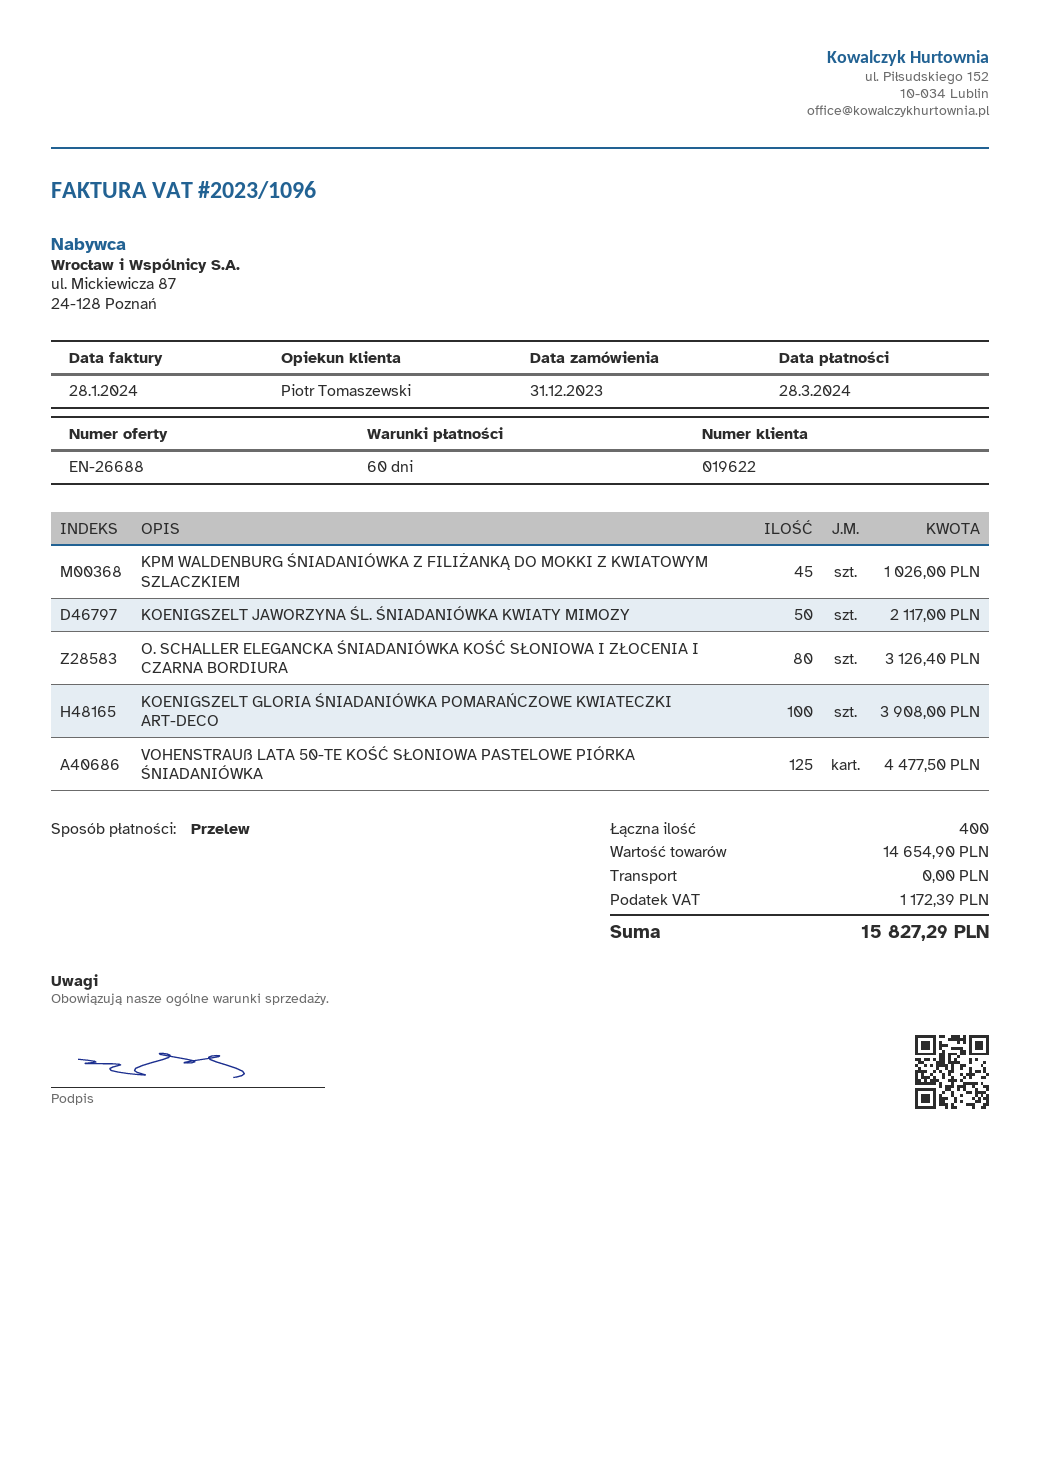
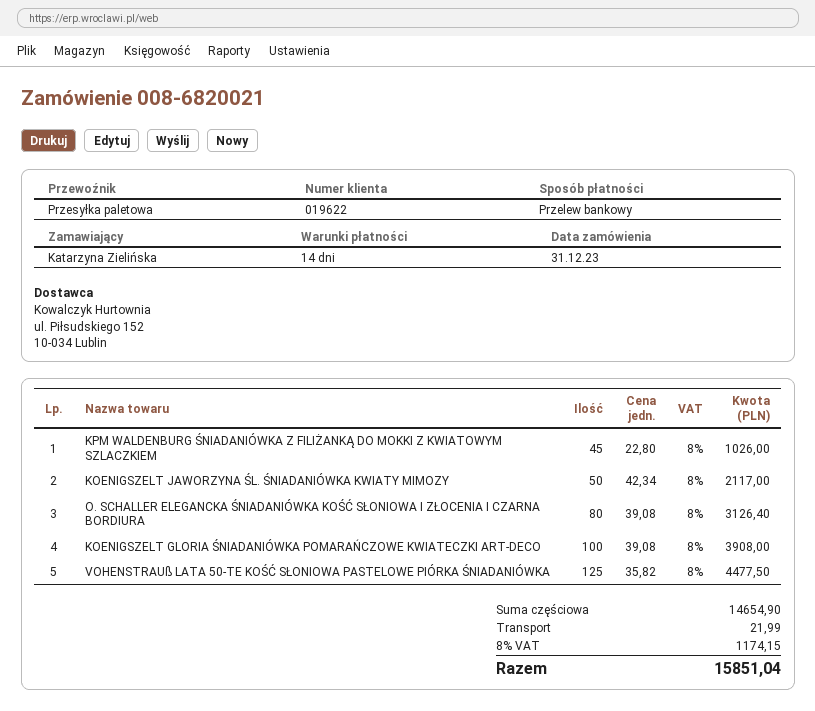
payment terms: 60 days -> 14 days
shipping: 0.00 -> 21.99
tax: 1172.39 -> 1174.15
total: 15827.29 -> 15851.04

